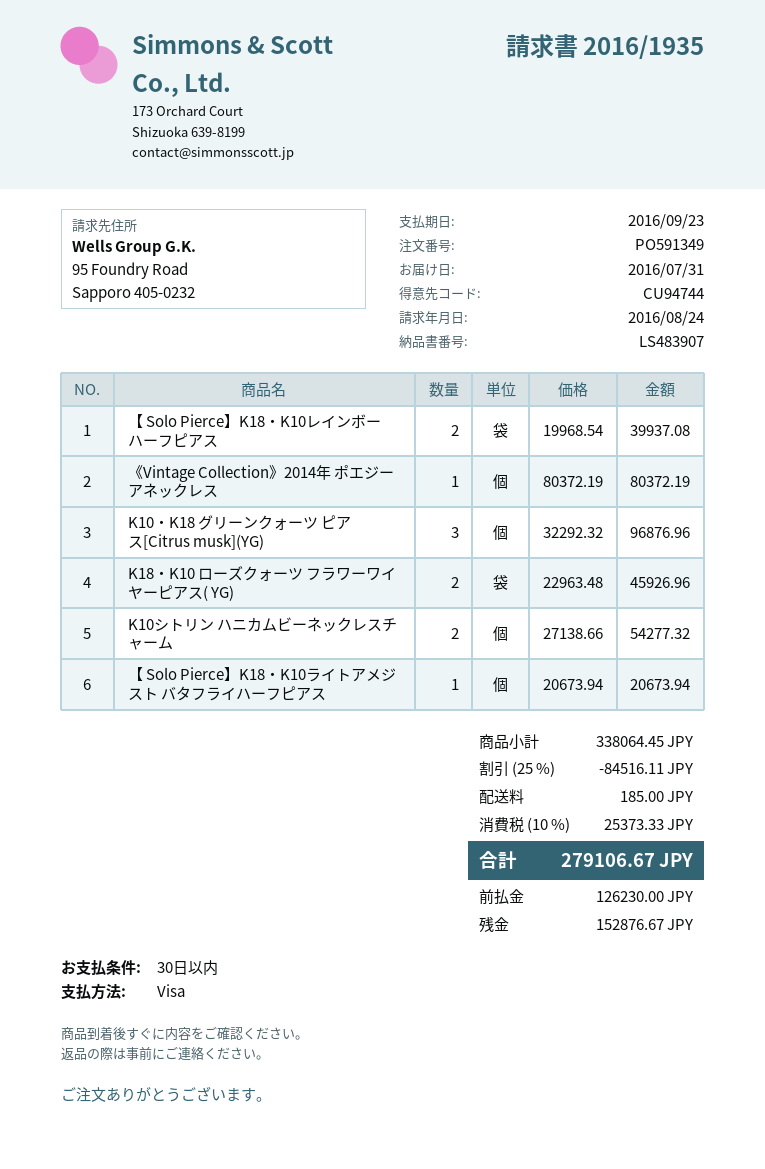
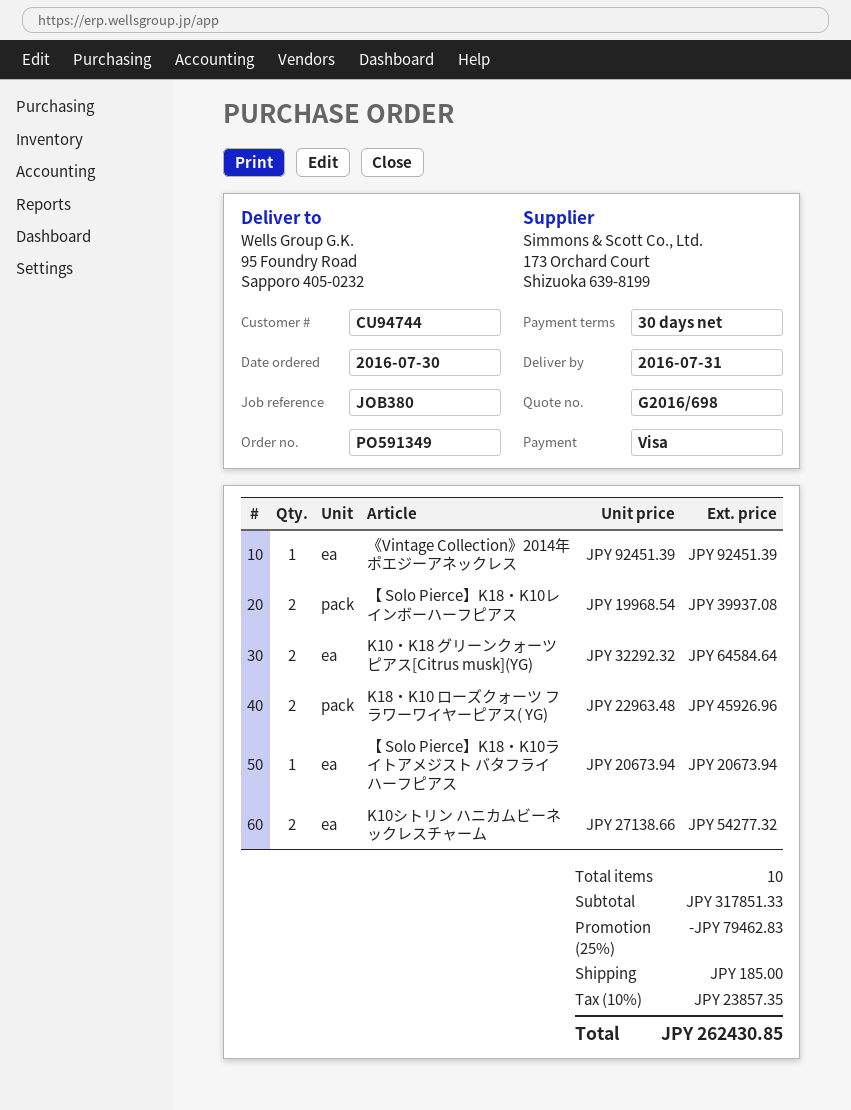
《Vintage Collection》2014年 ポエジーアネックレス: 1 x 80372.19 = 80372.19 -> 1 x 92451.39 = 92451.39
K10・K18 グリーンクォーツ ピアス[Citrus musk](YG): 3 x 32292.32 = 96876.96 -> 2 x 32292.32 = 64584.64
subtotal: 338064.45 -> 317851.33
discount: 25% = 84516.11 -> 25% = 79462.83
tax: 10% = 25373.33 -> 10% = 23857.35
total: 279106.67 -> 262430.85

